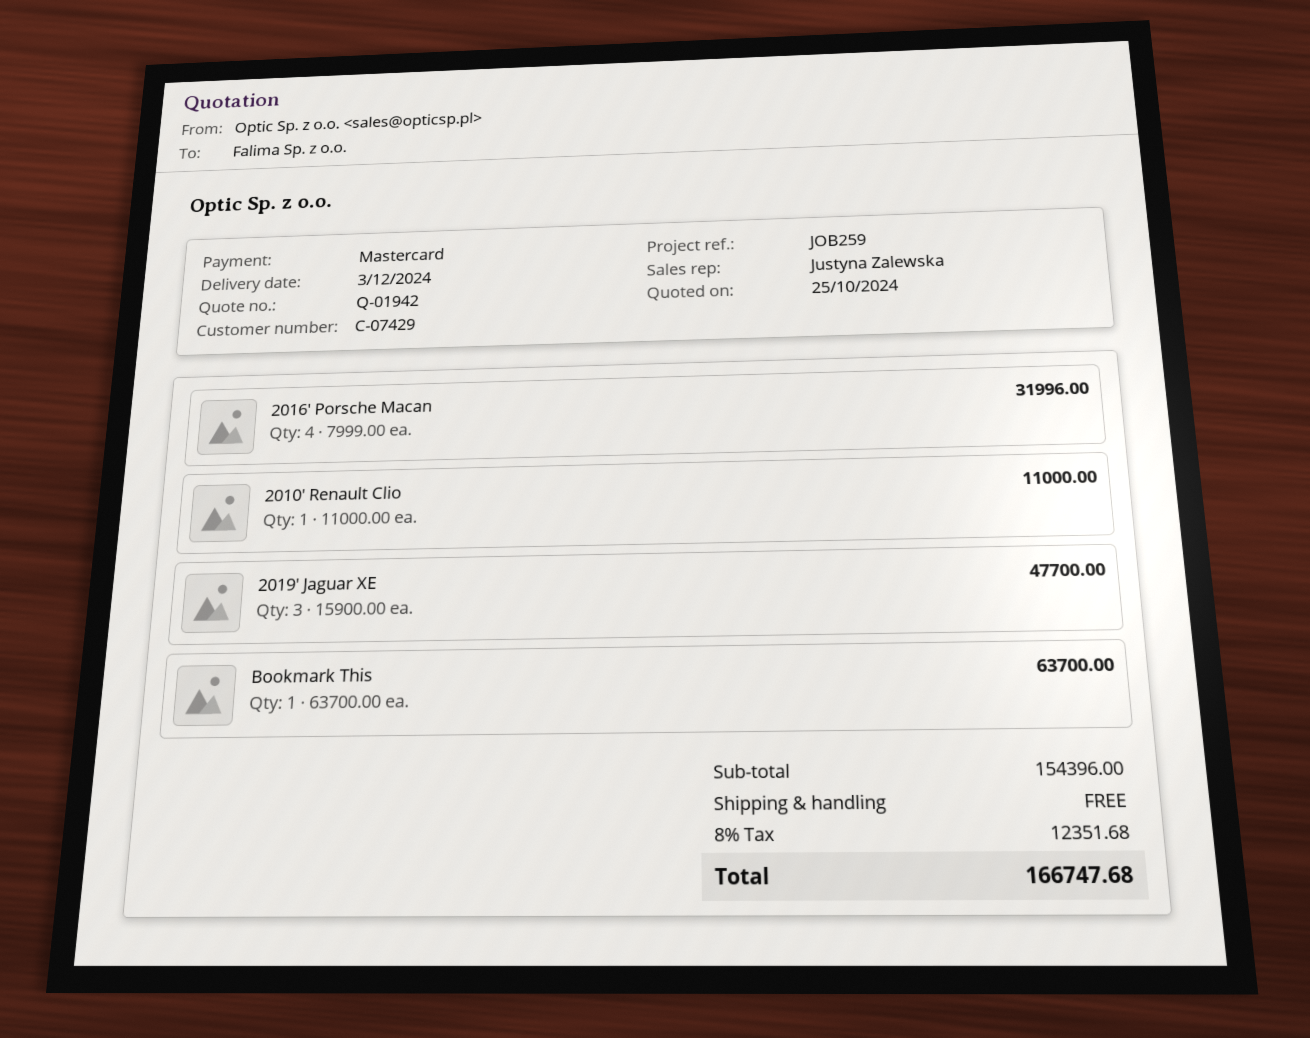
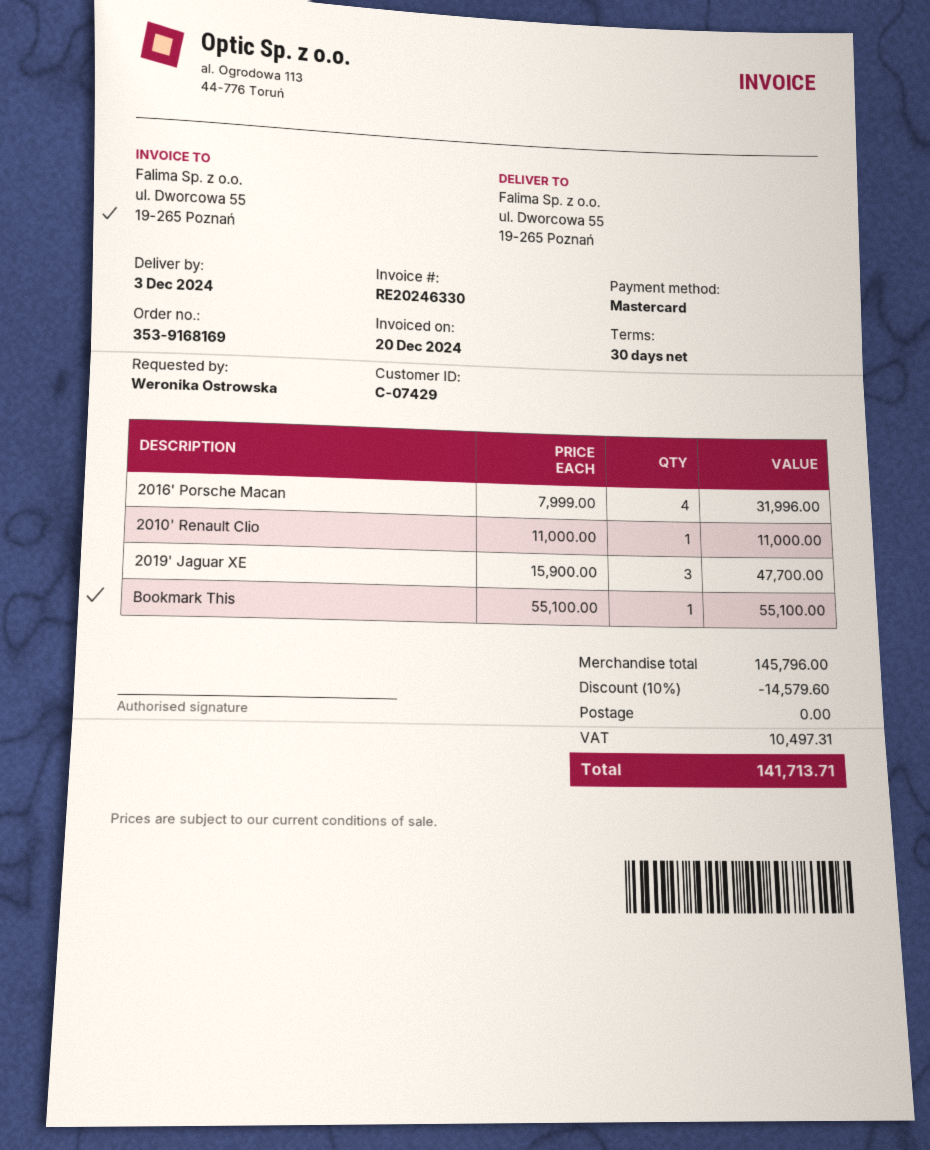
Bookmark This: 1 x 63700.00 = 63700.00 -> 1 x 55100.00 = 55100.00
subtotal: 154396.00 -> 145796.00
discount: none -> 10% = 14579.60
tax: 12351.68 -> 10497.31
total: 166747.68 -> 141713.71

